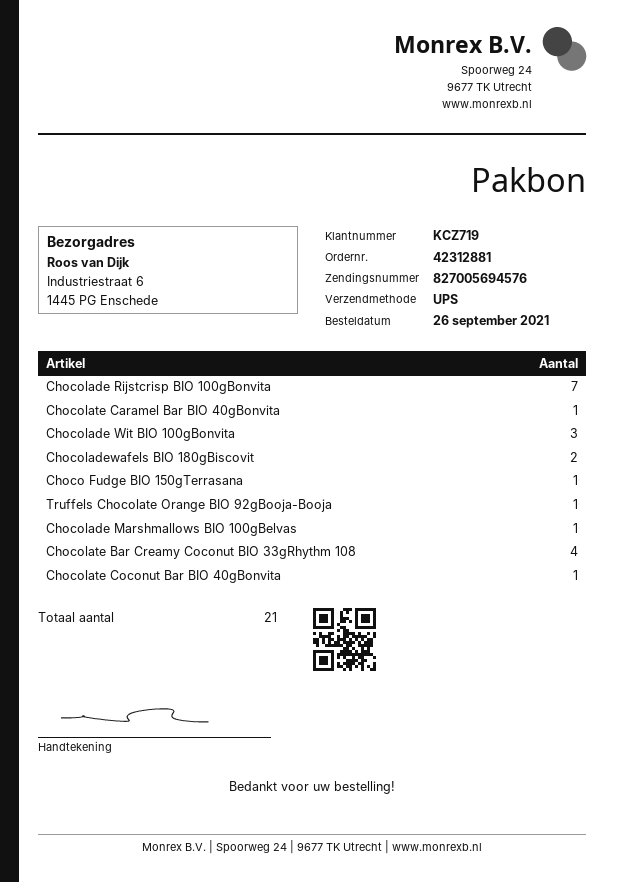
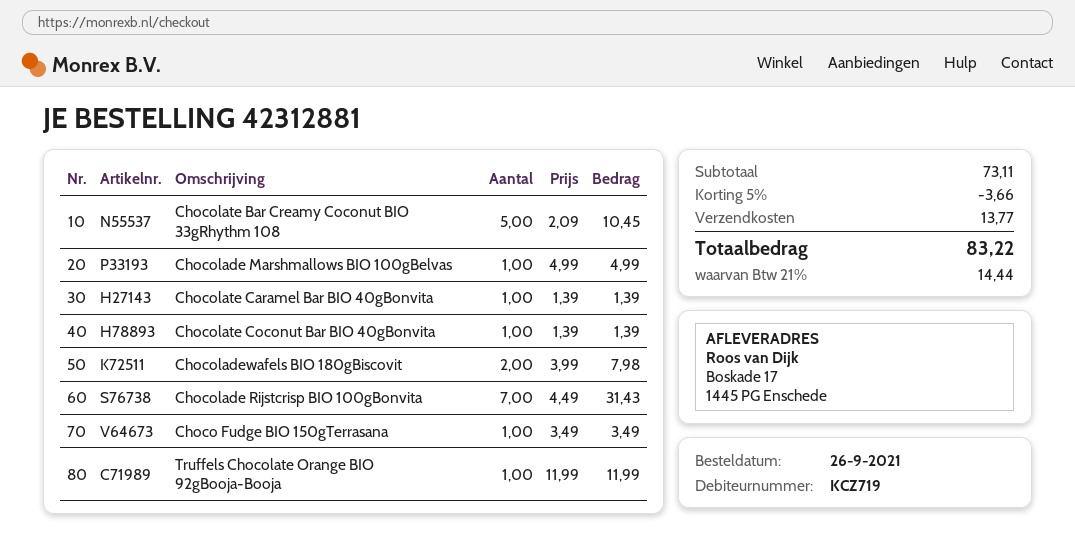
ship to: Industriestraat 6, 1445 PG Enschede -> Boskade 17, 1445 PG Enschede
Chocolade Wit BIO 100gBonvita: 3 -> none
Chocolate Bar Creamy Coconut BIO 33gRhythm 108: 4 -> 5

